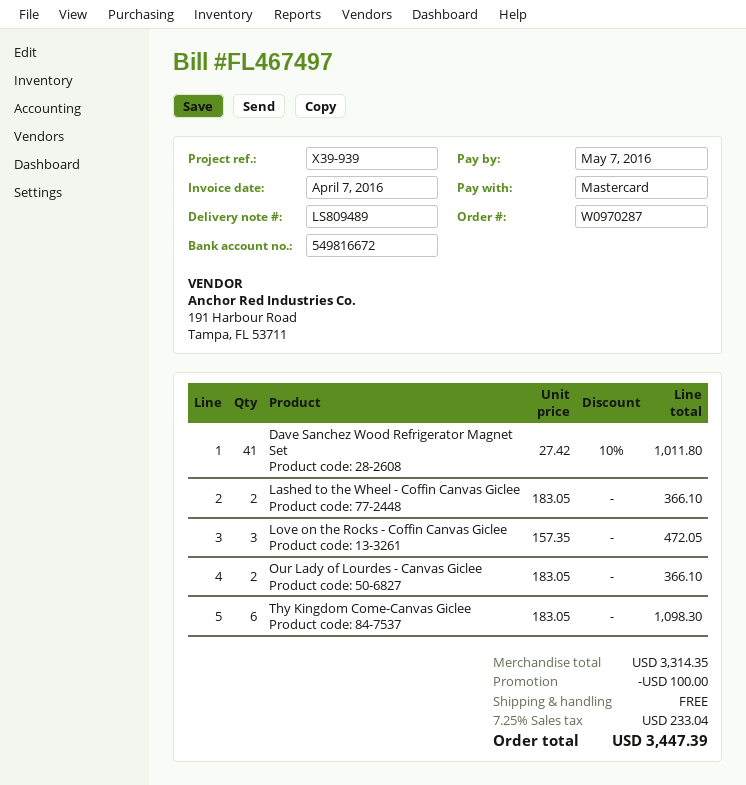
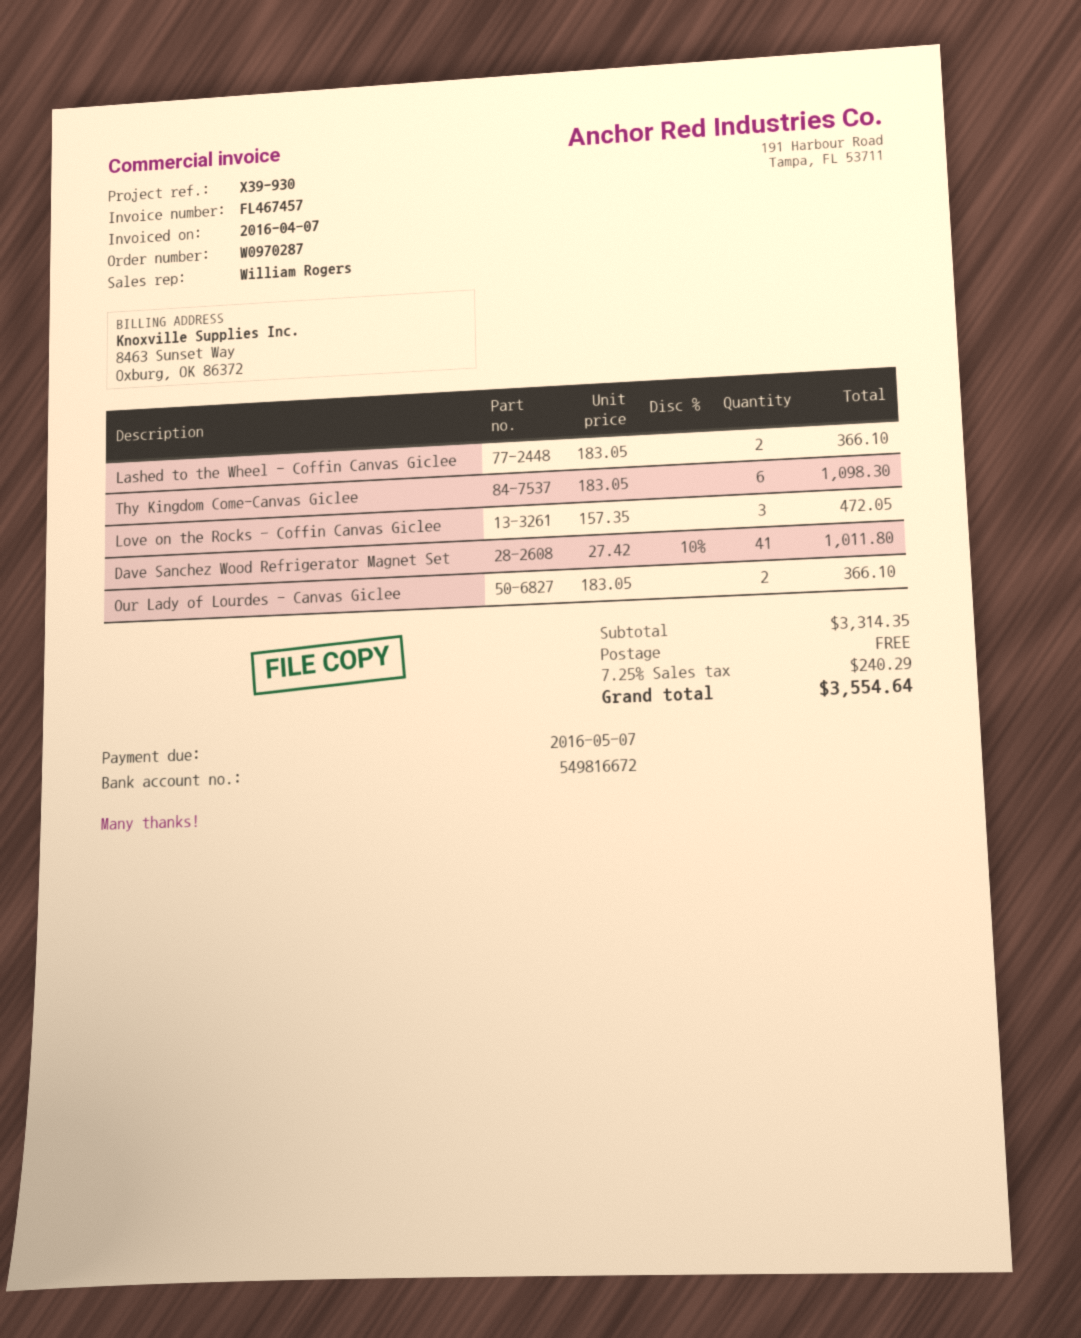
invoice number: FL467497 -> FL467457
reference: X39-939 -> X39-930
discount: 100.00 -> none
tax: 7.25% = 233.04 -> 7.25% = 240.29
total: 3447.39 -> 3554.64

